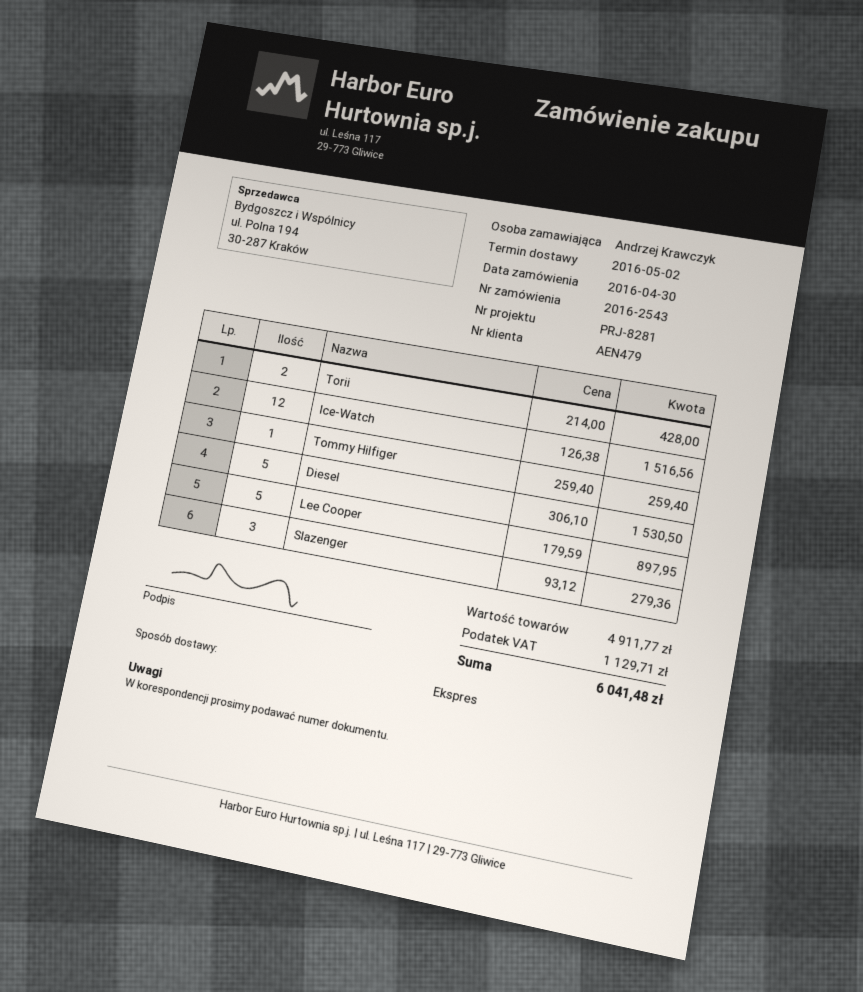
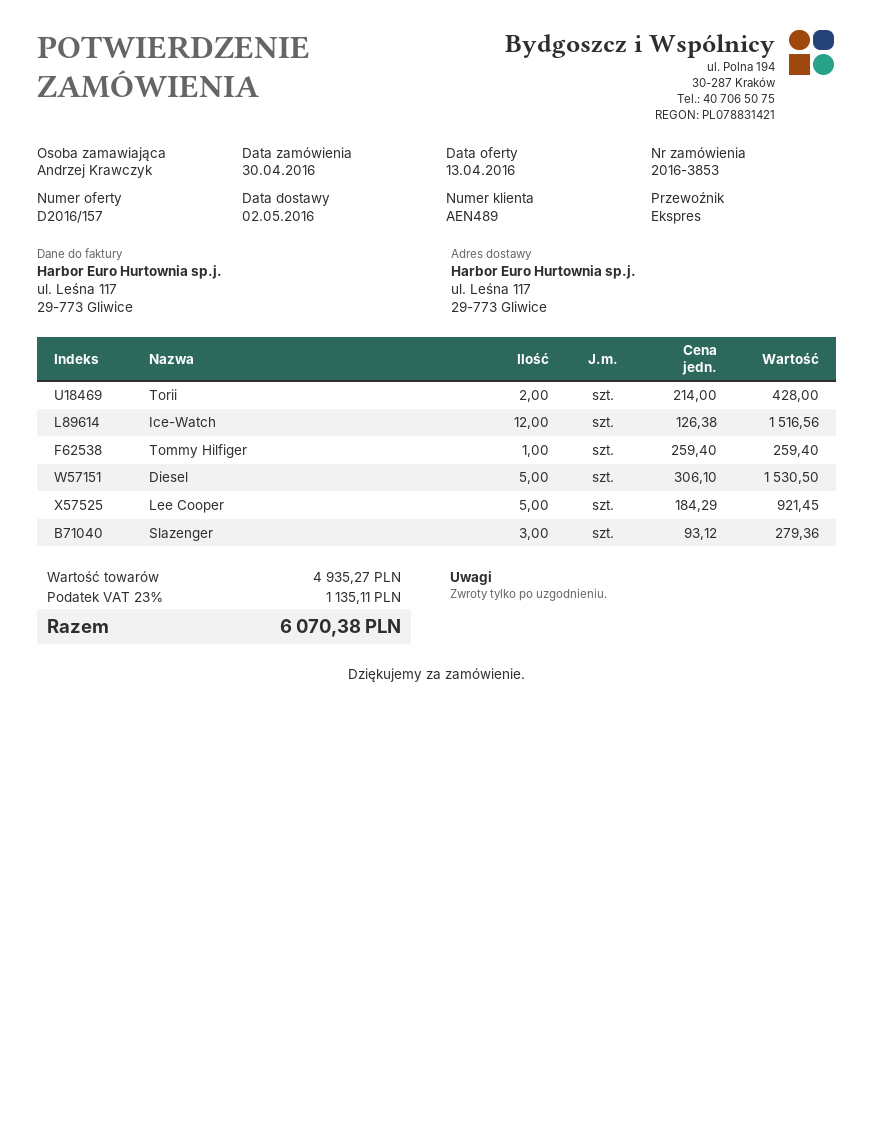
order number: 2016-2543 -> 2016-3853
customer number: AEN479 -> AEN489
Lee Cooper: 5 x 179.59 = 897.95 -> 5 x 184.29 = 921.45
subtotal: 4911.77 -> 4935.27
tax: 1129.71 -> 1135.11
total: 6041.48 -> 6070.38

